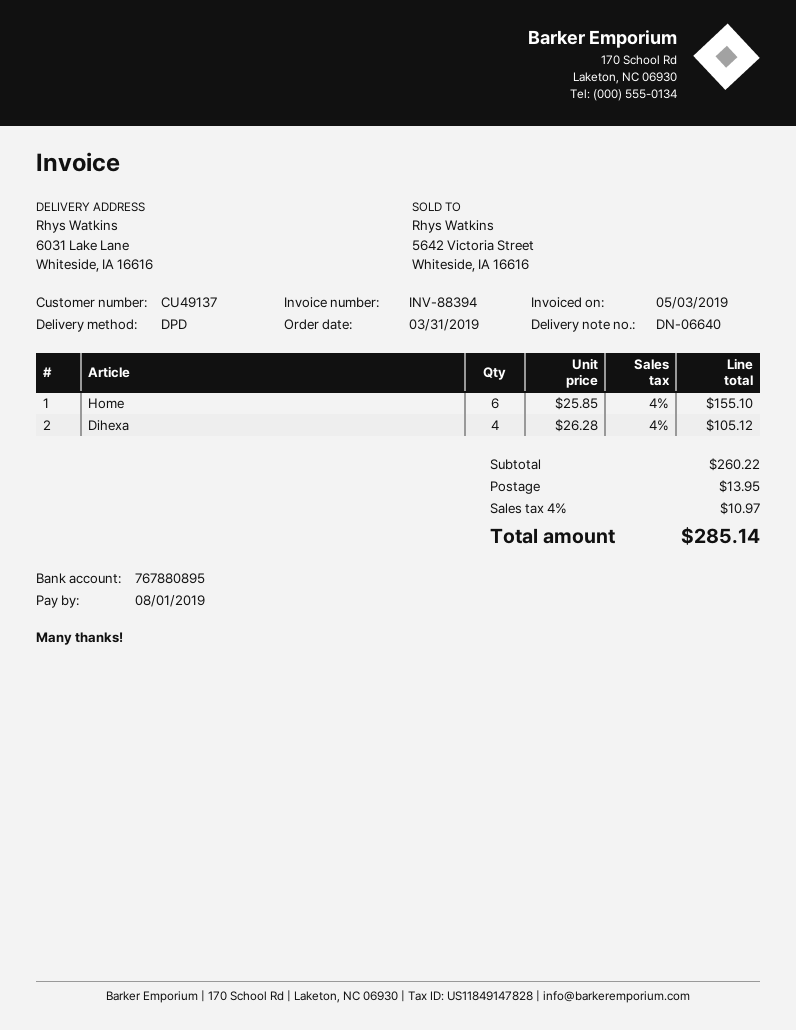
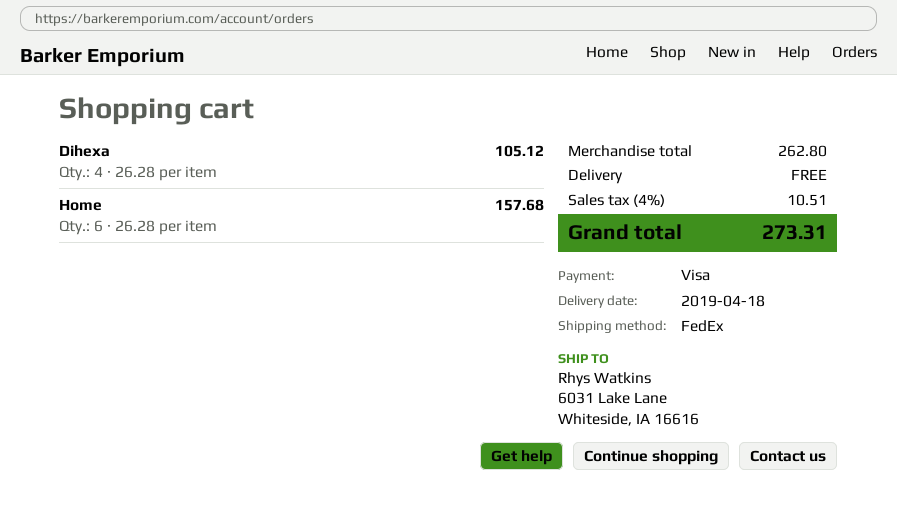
shipping method: DPD -> FedEx
Home: 6 x 25.85 = 155.10 -> 6 x 26.28 = 157.68
subtotal: 260.22 -> 262.80
shipping: 13.95 -> 0.00
tax: 4% = 10.97 -> 4% = 10.51
total: 285.14 -> 273.31

